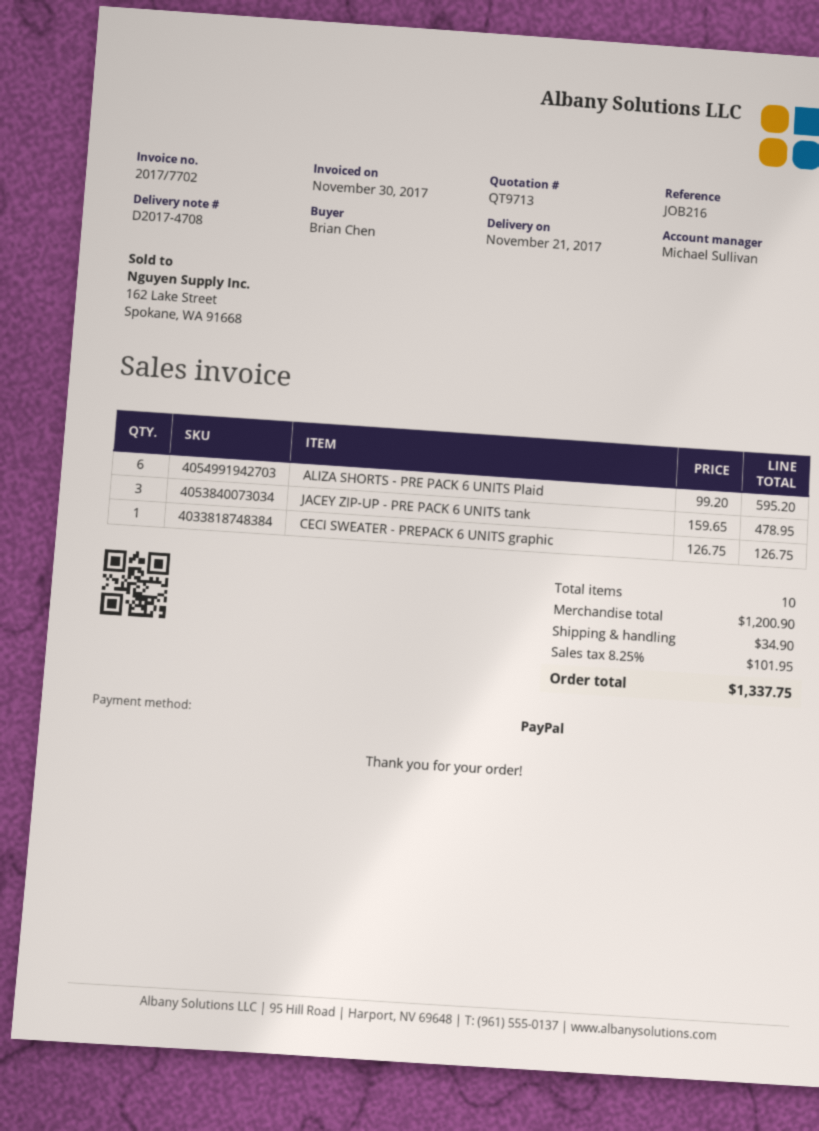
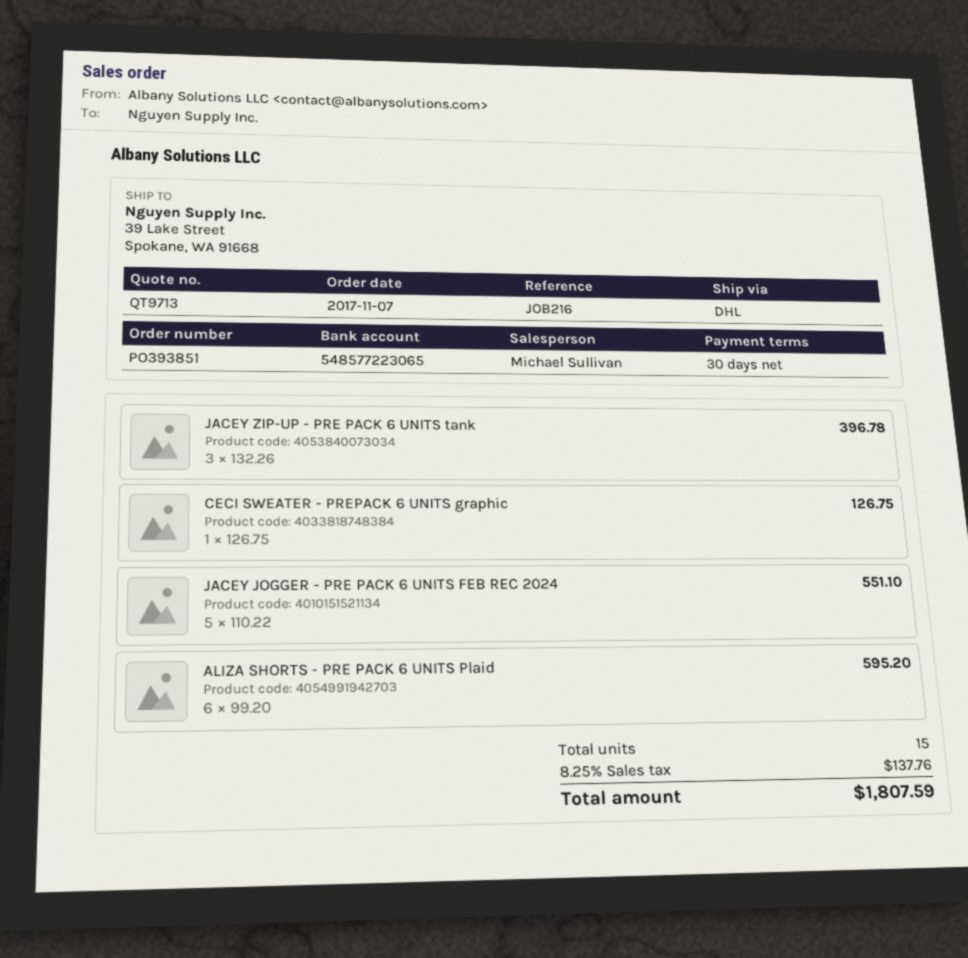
JACEY ZIP-UP - PRE PACK 6 UNITS tank: 3 x 159.65 = 478.95 -> 3 x 132.26 = 396.78
JACEY JOGGER - PRE PACK 6 UNITS FEB REC 2024: none -> 5 x 110.22 = 551.10
total quantity: 10 -> 15
shipping: 34.90 -> none
tax: 8.25% = 101.95 -> 8.25% = 137.76
total: 1337.75 -> 1807.59

